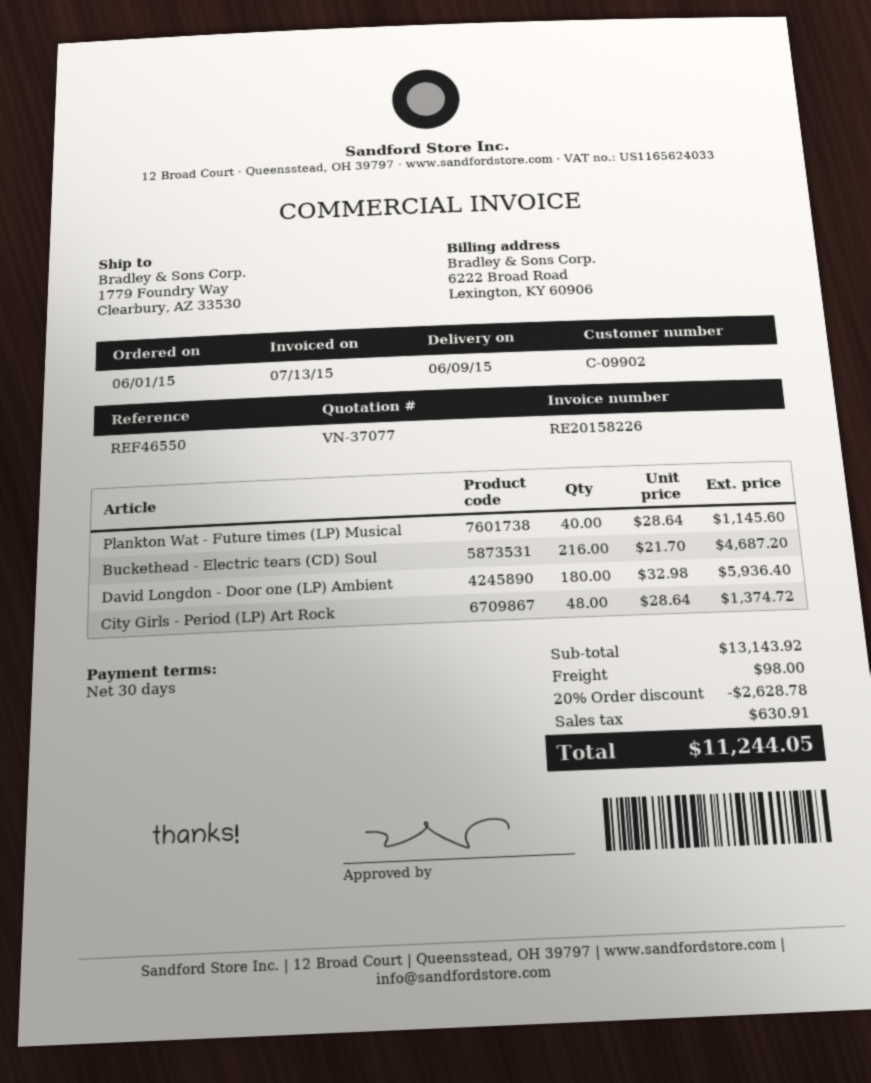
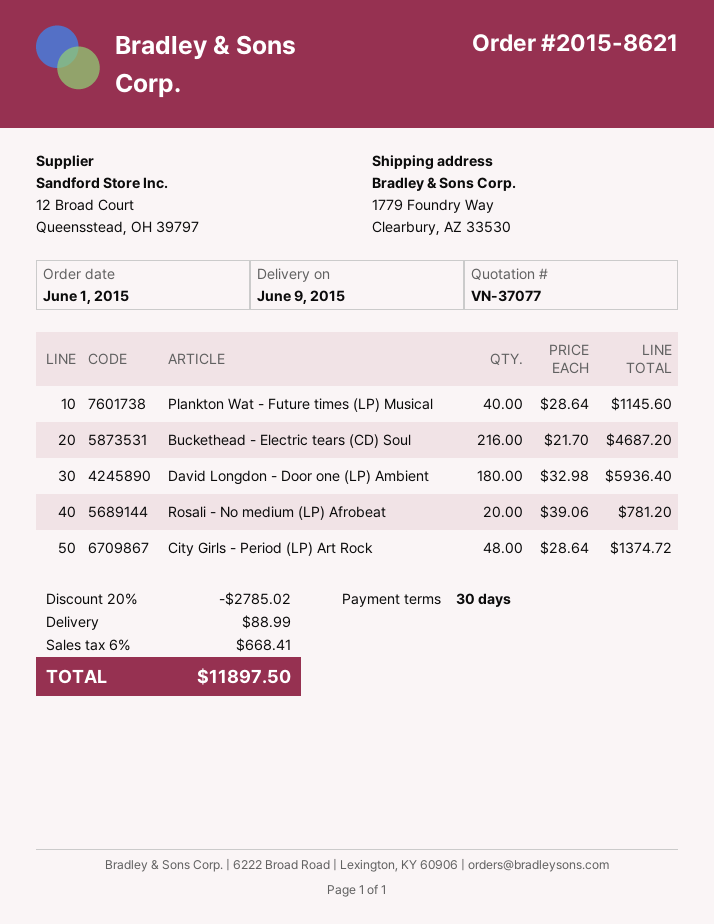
Rosali - No medium (LP) Afrobeat: none -> 20 x 39.06 = 781.20
discount: 20% = 2628.78 -> 20% = 2785.02
shipping: 98.00 -> 88.99
tax: 630.91 -> 668.41
total: 11244.05 -> 11897.50

